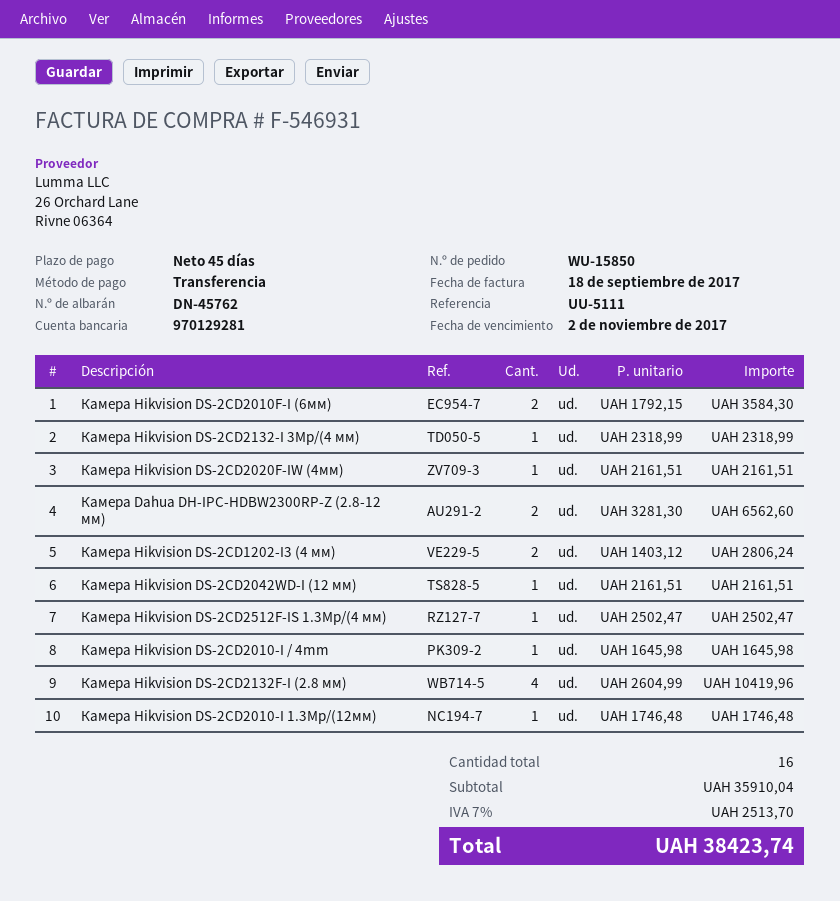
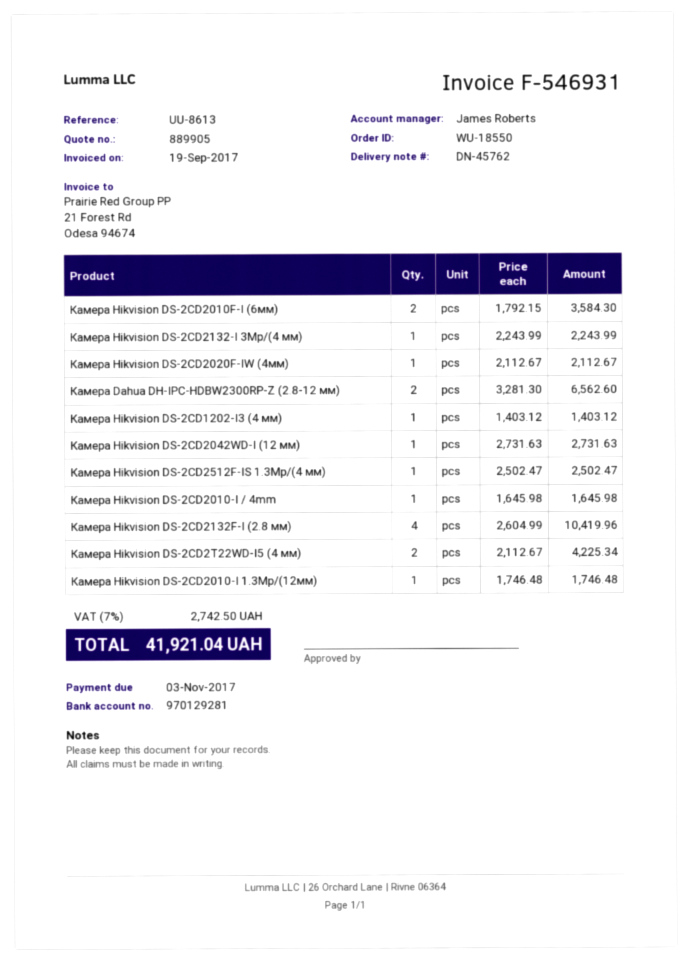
order number: WU-15850 -> WU-18550
invoice date: 2017-09-18 -> 2017-09-19
due date: 2017-11-02 -> 2017-11-03
reference: UU-5111 -> UU-8613
Камера Hikvision DS-2CD2132-I 3Мр/(4 мм): 1 x 2318.99 = 2318.99 -> 1 x 2243.99 = 2243.99
Камера Hikvision DS-2CD2020F-IW (4мм): 1 x 2161.51 = 2161.51 -> 1 x 2112.67 = 2112.67
Камера Hikvision DS-2CD1202-I3 (4 мм): 2 x 1403.12 = 2806.24 -> 1 x 1403.12 = 1403.12
Камера Hikvision DS-2CD2042WD-I (12 мм): 1 x 2161.51 = 2161.51 -> 1 x 2731.63 = 2731.63
Камера Hikvision DS-2CD2T22WD-I5 (4 мм): none -> 2 x 2112.67 = 4225.34
tax: 7% = 2513.70 -> 7% = 2742.50
total: 38423.74 -> 41921.04

